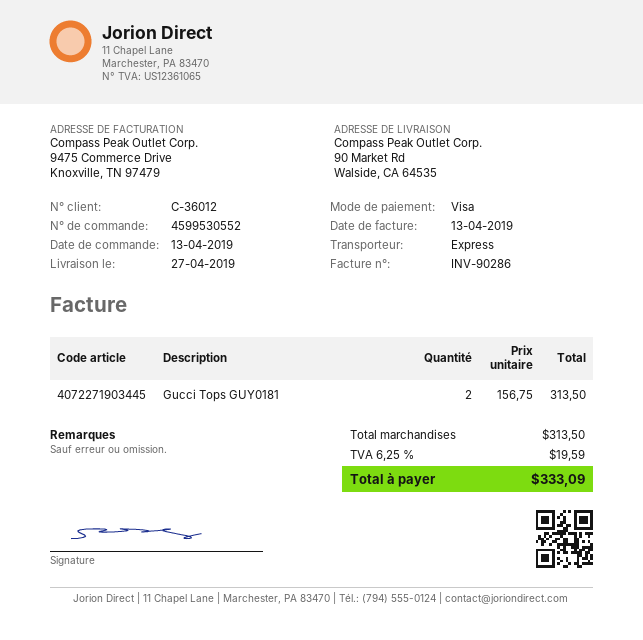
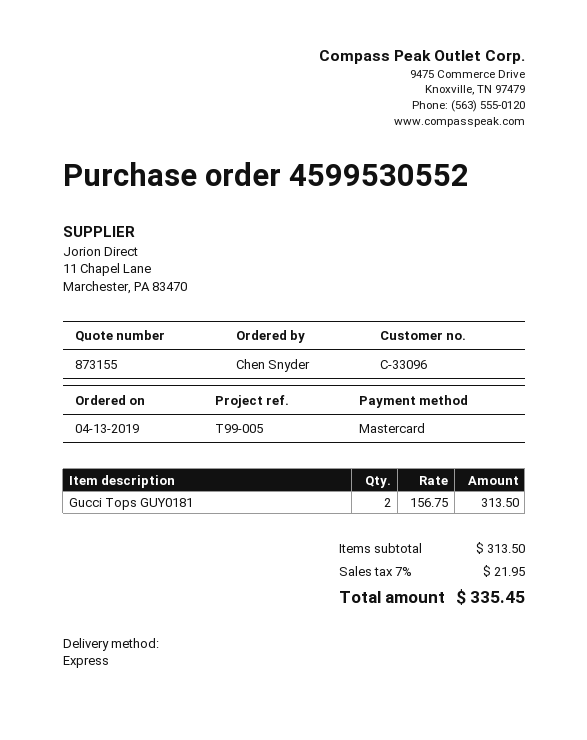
customer number: C-36012 -> C-33096
payment method: Visa -> Mastercard
tax: 6.25% = 19.59 -> 7% = 21.95
total: 333.09 -> 335.45

